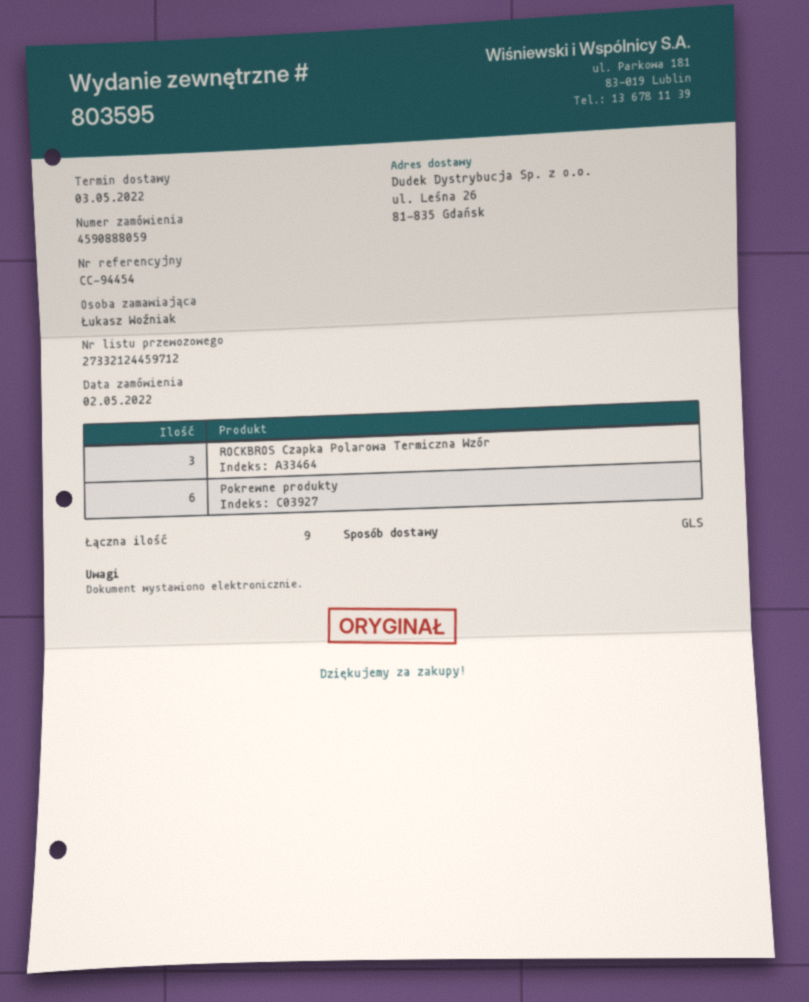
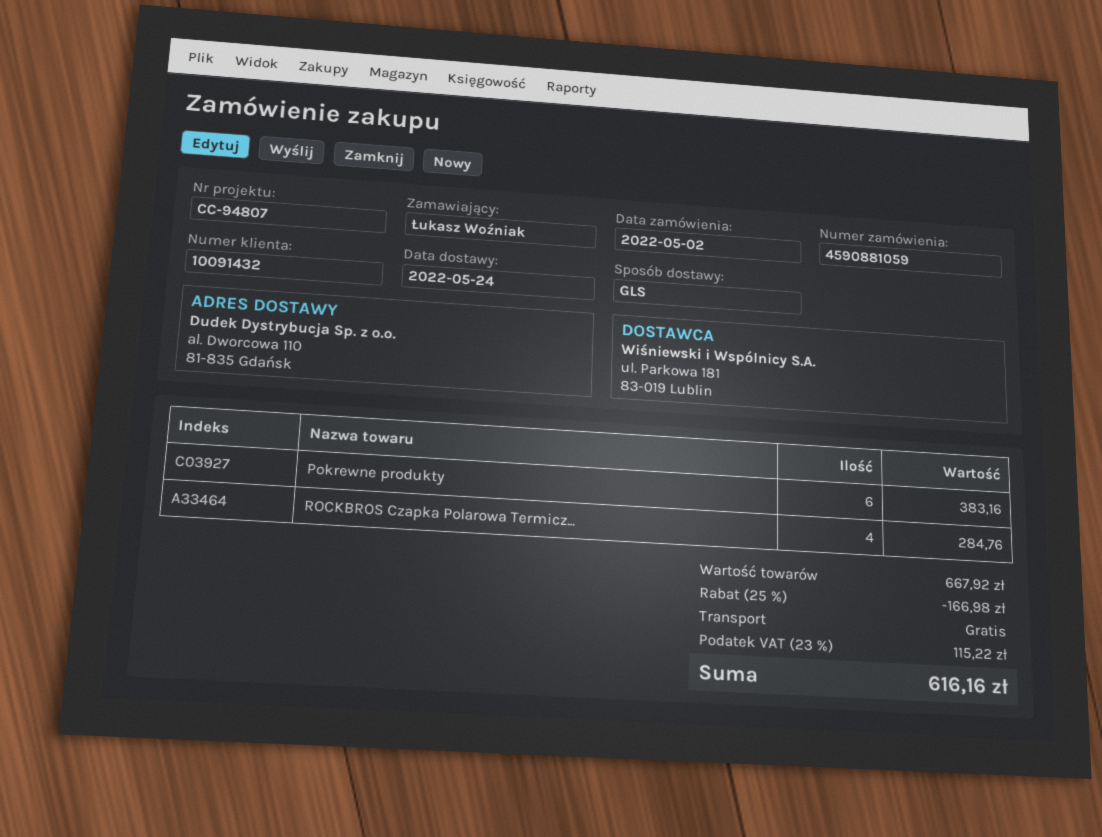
order number: 4590888059 -> 4590881059
delivery date: 2022-05-03 -> 2022-05-24
reference: CC-94454 -> CC-94807
ship to: ul. Leśna 26, 81-835 Gdańsk -> al. Dworcowa 110, 81-835 Gdańsk
ROCKBROS Czapka Polarowa Termiczna Wzór: 3 -> 4

